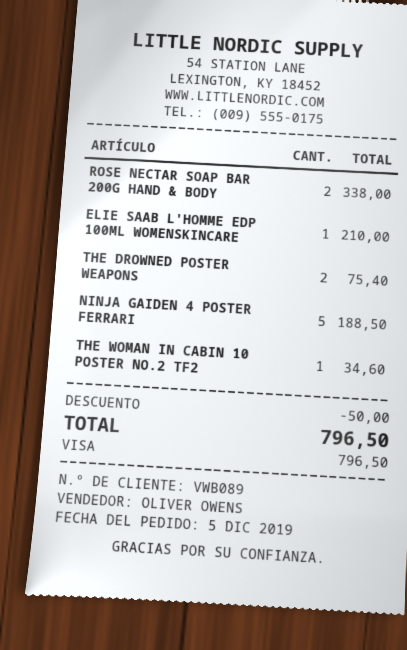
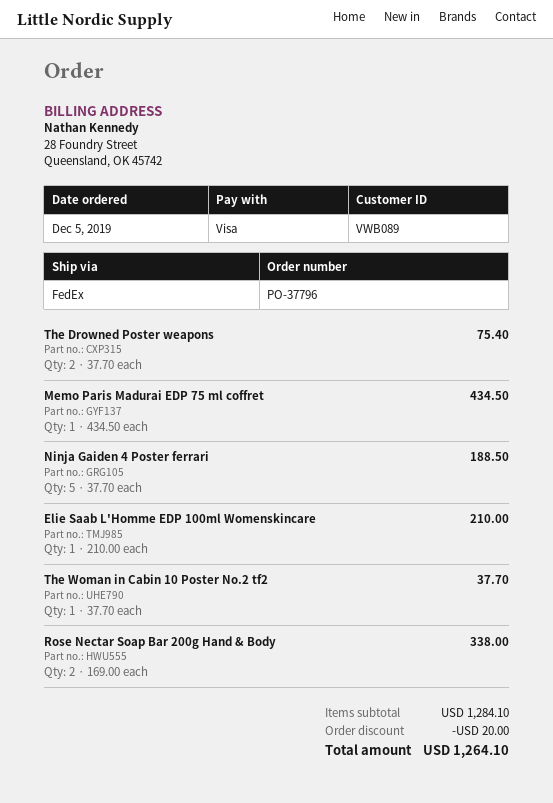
THE WOMAN IN CABIN 10 POSTER NO.2 TF2: 1 for 34.60 -> 1 for 37.70
Memo Paris Madurai EDP 75 ml coffret: none -> 1 for 434.50
discount: 50.00 -> 20.00
total: 796.50 -> 1264.10

